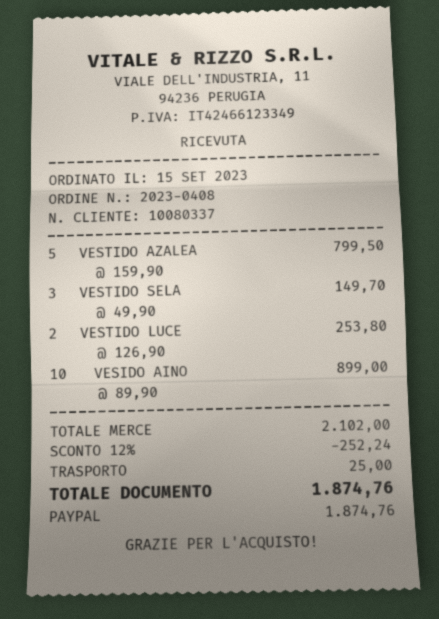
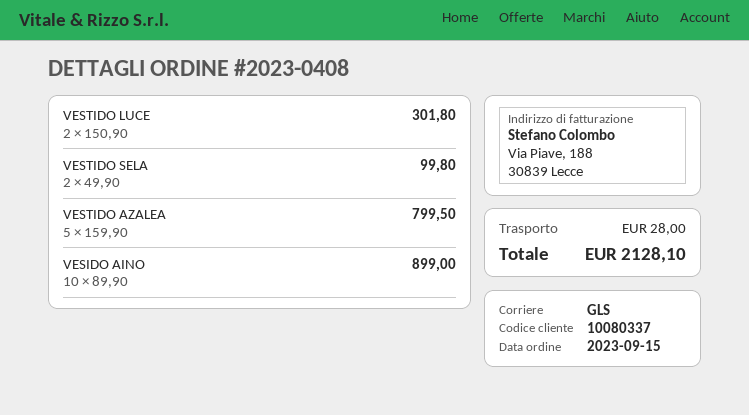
VESTIDO SELA: 3 x 49.90 = 149.70 -> 2 x 49.90 = 99.80
VESTIDO LUCE: 2 x 126.90 = 253.80 -> 2 x 150.90 = 301.80
discount: 12% = 252.24 -> none
shipping: 25.00 -> 28.00
total: 1874.76 -> 2128.10

